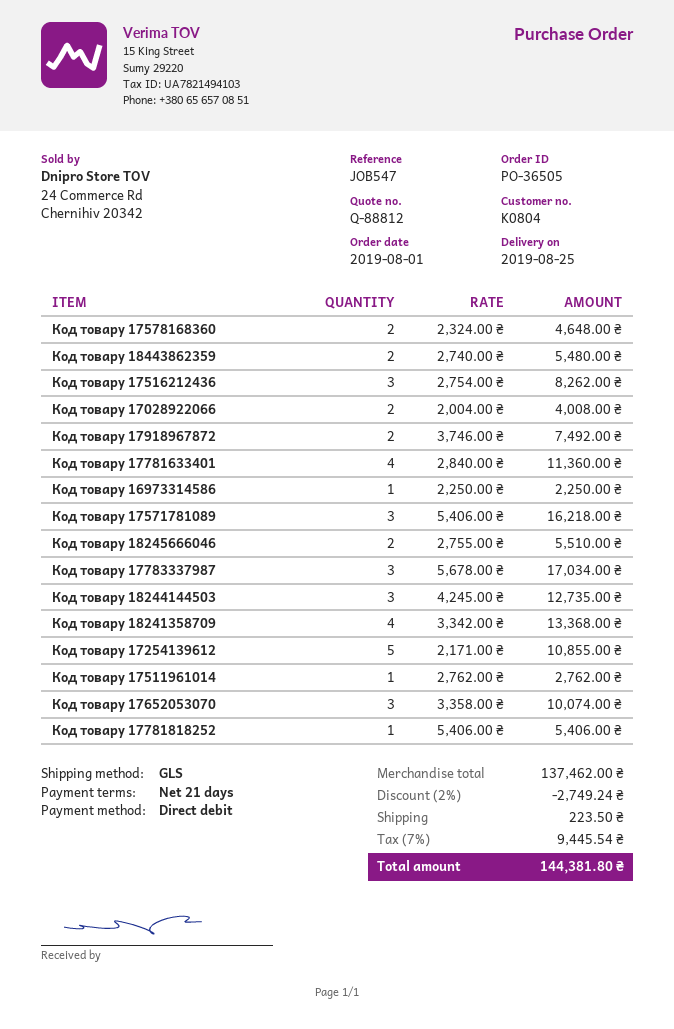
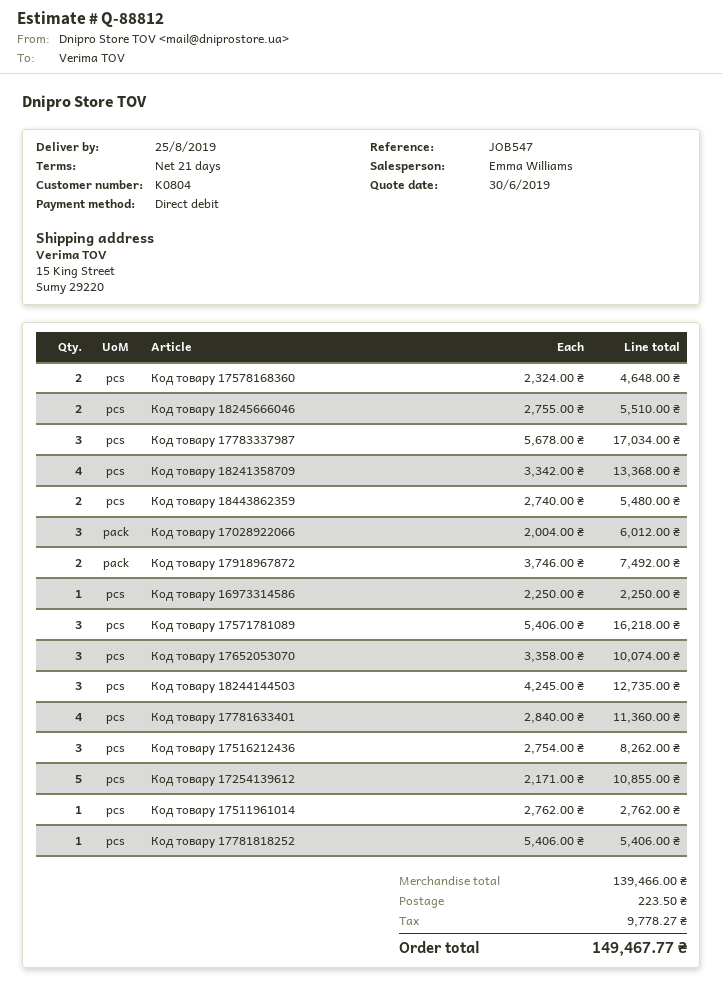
Код товару 17028922066: 2 x 2004.00 = 4008.00 -> 3 x 2004.00 = 6012.00
subtotal: 137462.00 -> 139466.00
discount: 2% = 2749.24 -> none
tax: 9445.54 -> 9778.27
total: 144381.80 -> 149467.77

